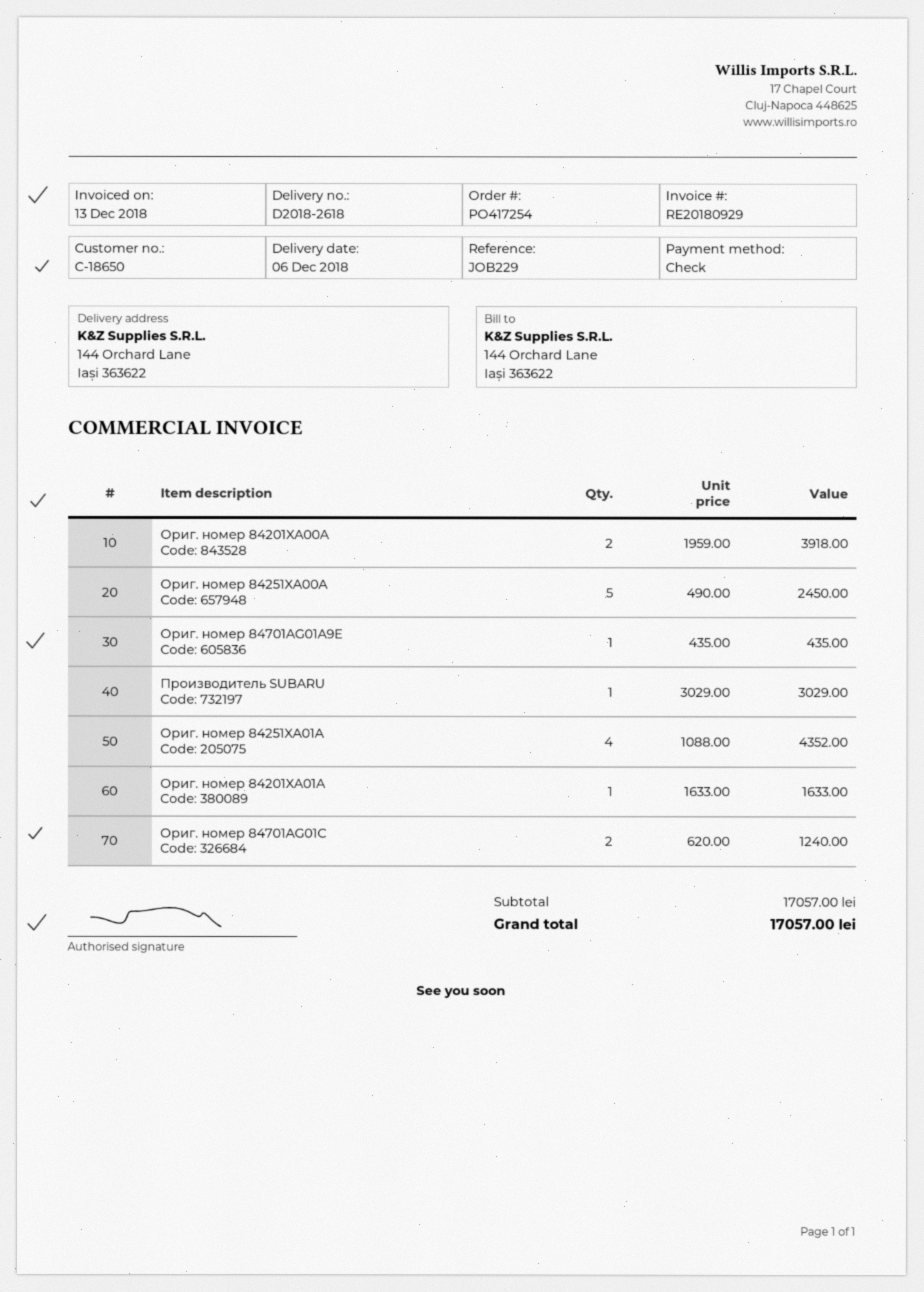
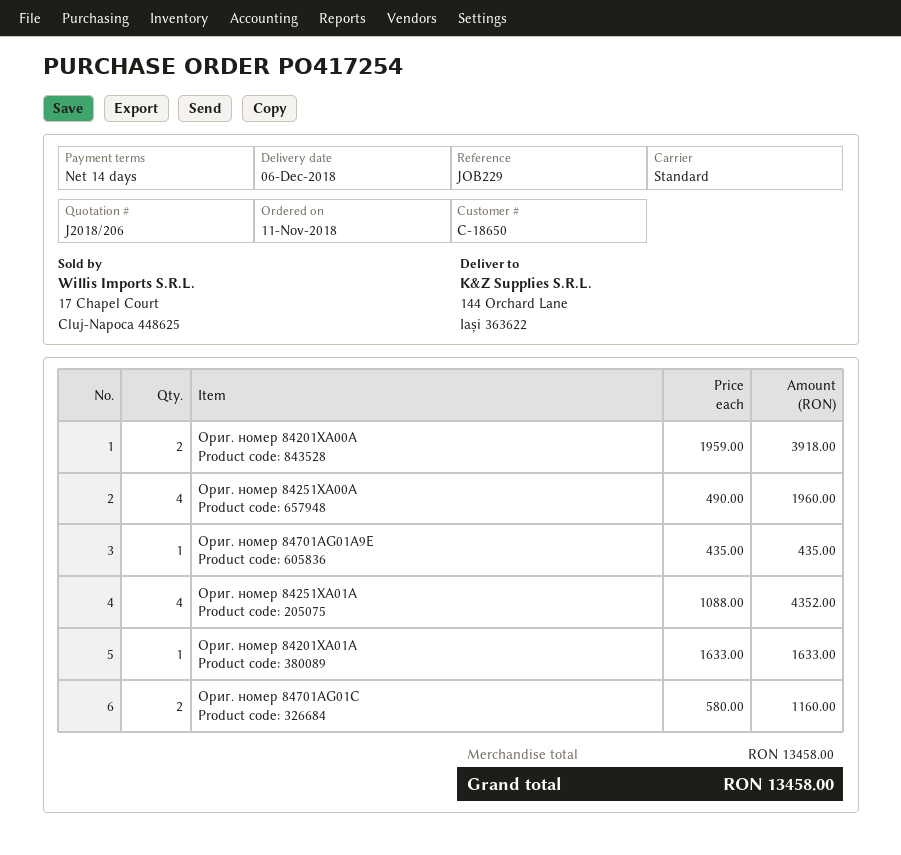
Ориг. номер 84251XA00A: 5 x 490.00 = 2450.00 -> 4 x 490.00 = 1960.00
Производитель SUBARU: 1 x 3029.00 = 3029.00 -> none
Ориг. номер 84701AG01C: 2 x 620.00 = 1240.00 -> 2 x 580.00 = 1160.00
subtotal: 17057.00 -> 13458.00
total: 17057.00 -> 13458.00

